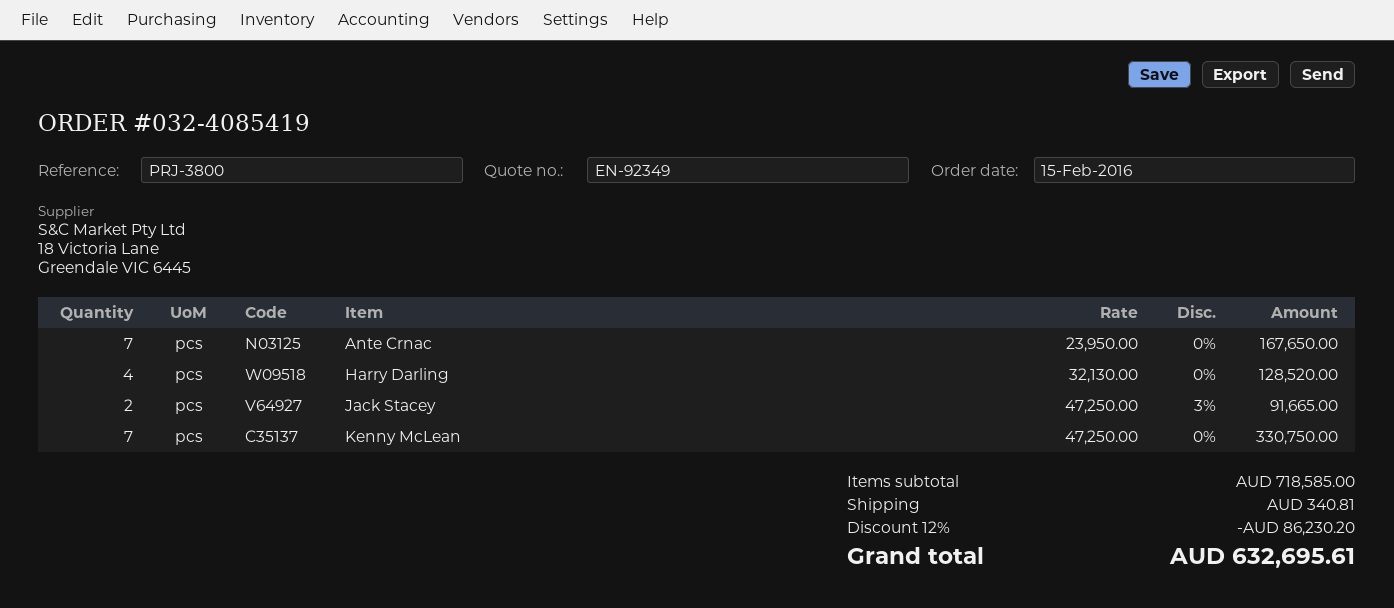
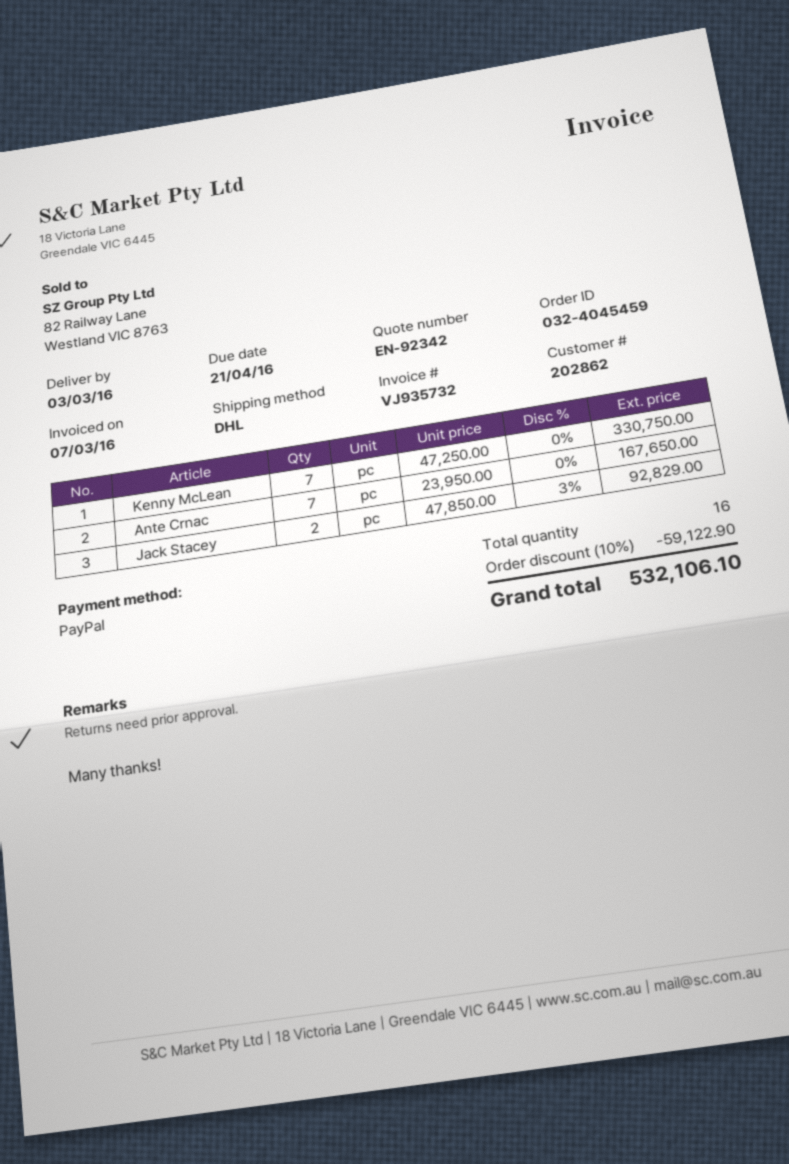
quote number: EN-92349 -> EN-92342
order number: 032-4085419 -> 032-4045459
Harry Darling: 4 x 32130.00 = 128520.00 -> none
Jack Stacey: 2 x 47250.00 - 3% = 91665.00 -> 2 x 47850.00 - 3% = 92829.00
discount: 12% = 86230.20 -> 10% = 59122.90
shipping: 340.81 -> none
total: 632695.61 -> 532106.10

